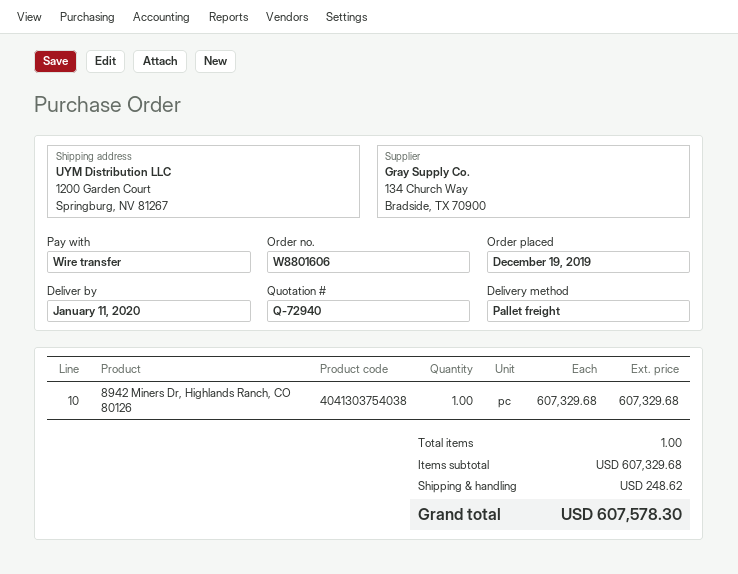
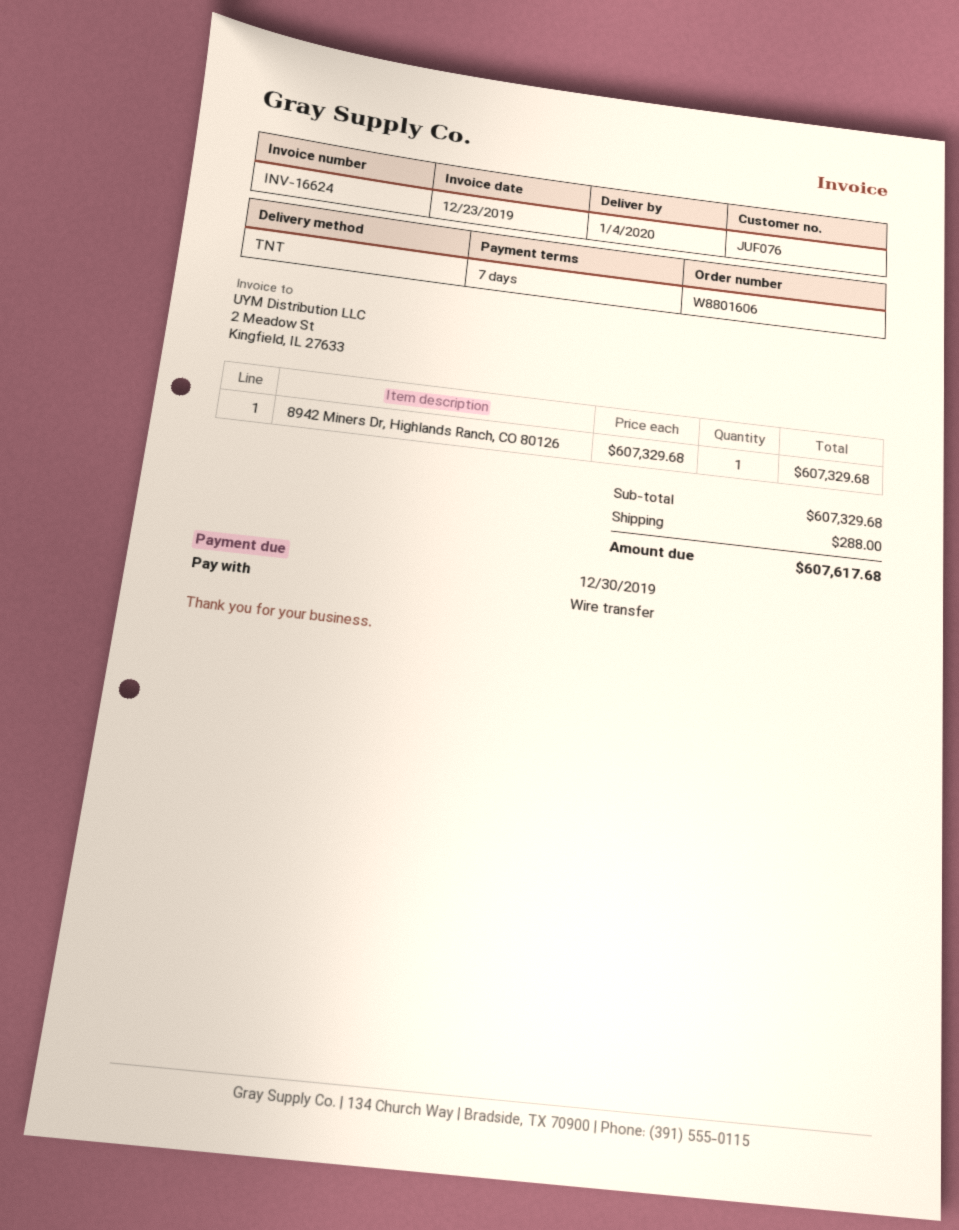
delivery date: 2020-01-11 -> 2020-01-04
shipping method: pallet freight -> TNT
shipping: 248.62 -> 288.00
total: 607578.30 -> 607617.68

